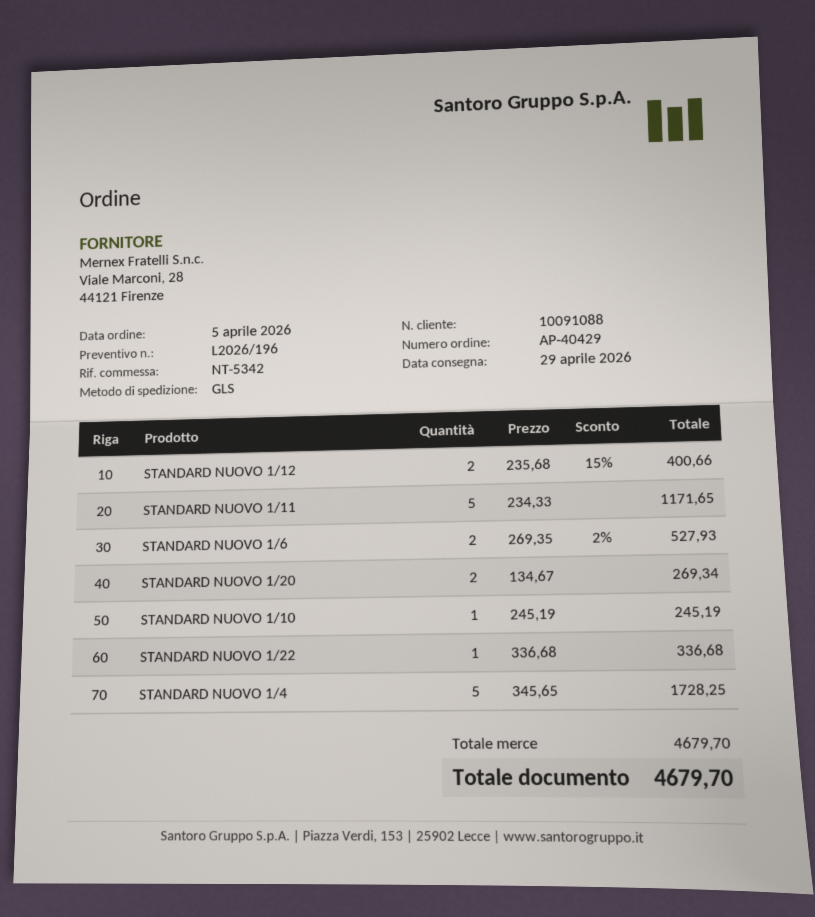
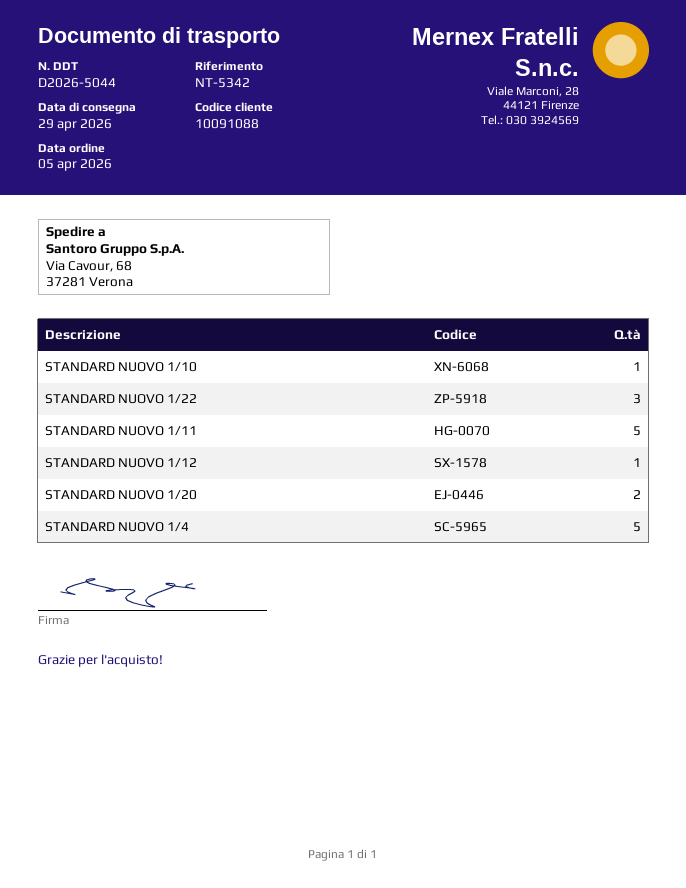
STANDARD NUOVO 1/12: 2 -> 1
STANDARD NUOVO 1/6: 2 -> none
STANDARD NUOVO 1/22: 1 -> 3

